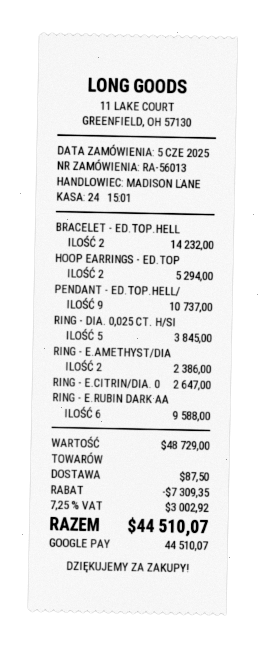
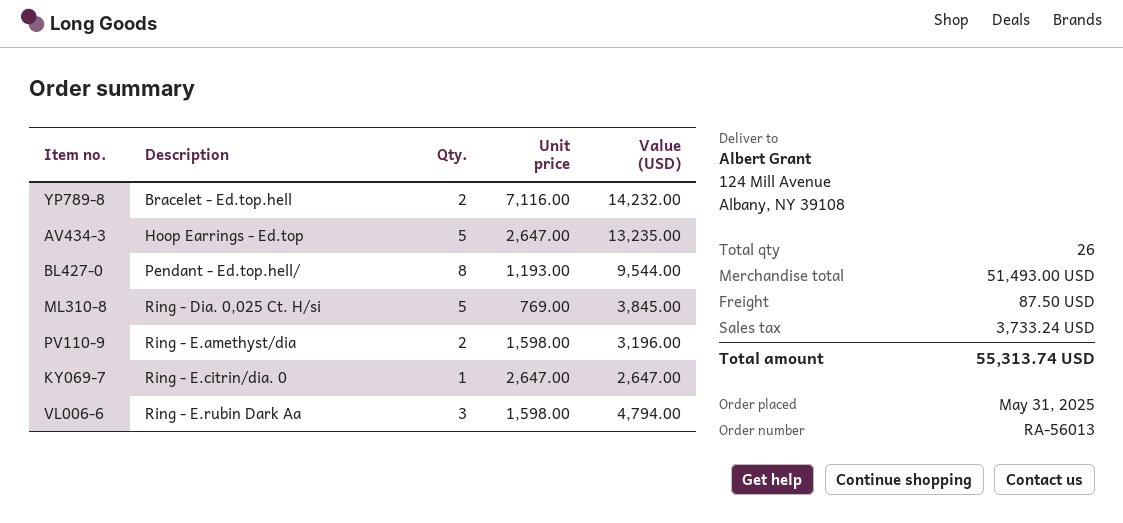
order date: 2025-06-05 -> 2025-05-31
HOOP EARRINGS - ED.TOP: 2 for 5294.00 -> 5 for 13235.00
PENDANT - ED.TOP.HELL/: 9 for 10737.00 -> 8 for 9544.00
RING - E.AMETHYST/DIA: 2 for 2386.00 -> 2 for 3196.00
RING - E.RUBIN DARK AA: 6 for 9588.00 -> 3 for 4794.00
subtotal: 48729.00 -> 51493.00
discount: 7309.35 -> none
tax: 3002.92 -> 3733.24
total: 44510.07 -> 55313.74

